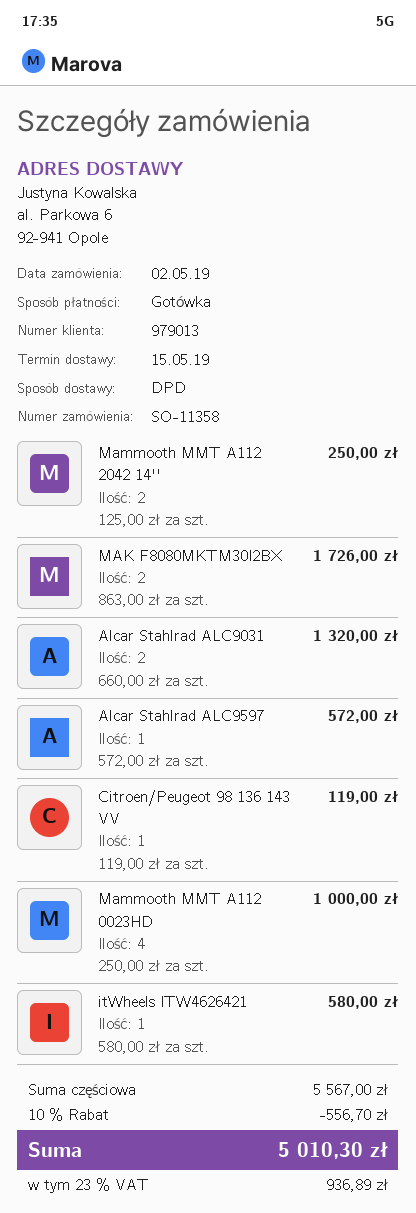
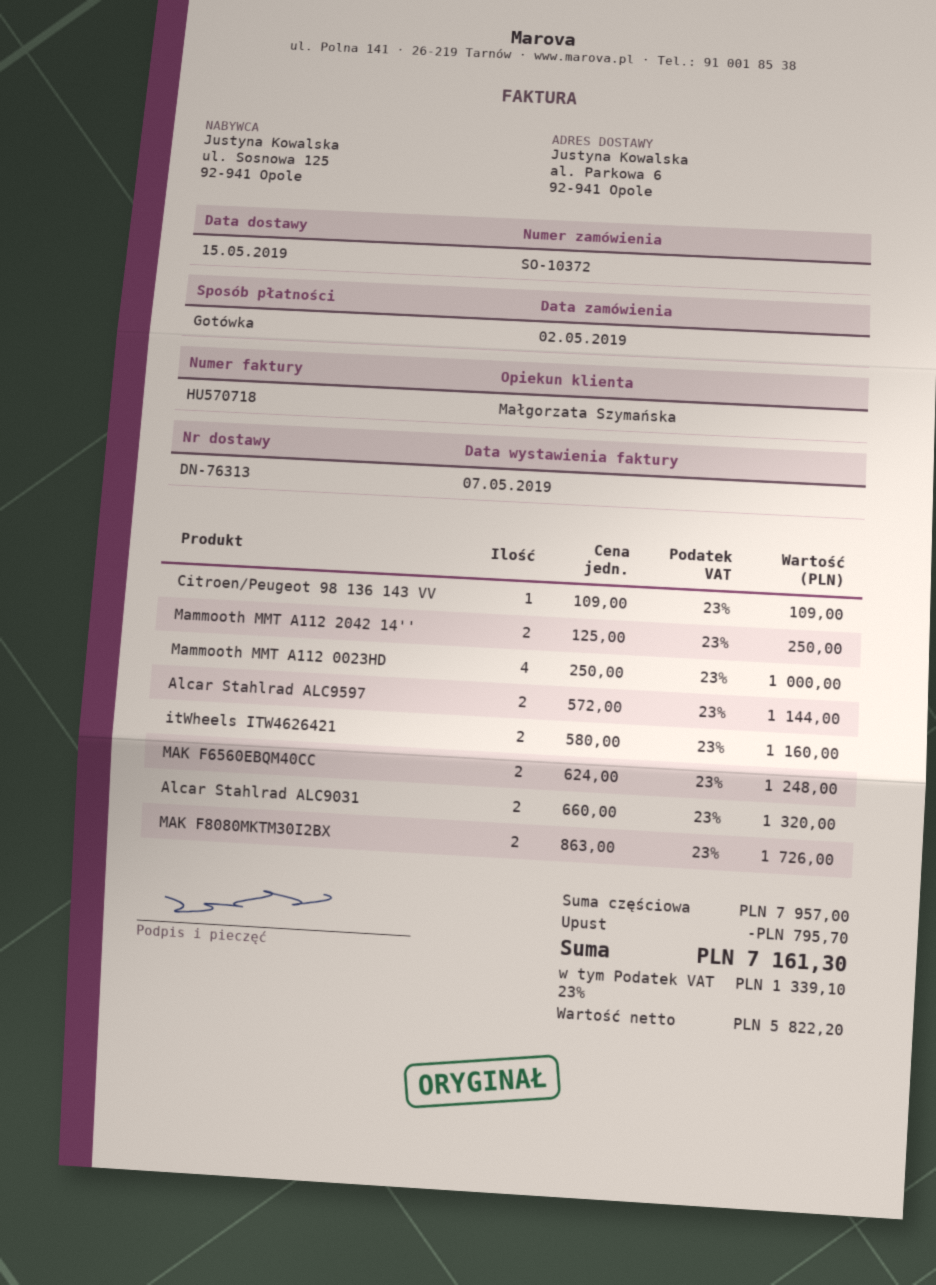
order number: SO-11358 -> SO-10372
Alcar Stahlrad ALC9597: 1 x 572.00 = 572.00 -> 2 x 572.00 = 1144.00
Citroen/Peugeot 98 136 143 VV: 1 x 119.00 = 119.00 -> 1 x 109.00 = 109.00
itWheels ITW4626421: 1 x 580.00 = 580.00 -> 2 x 580.00 = 1160.00
MAK F6560EBQM40CC: none -> 2 x 624.00 = 1248.00
subtotal: 5567.00 -> 7957.00
discount: 556.70 -> 795.70
tax: 23% = 936.89 -> 23% = 1339.10
total: 5010.30 -> 7161.30

